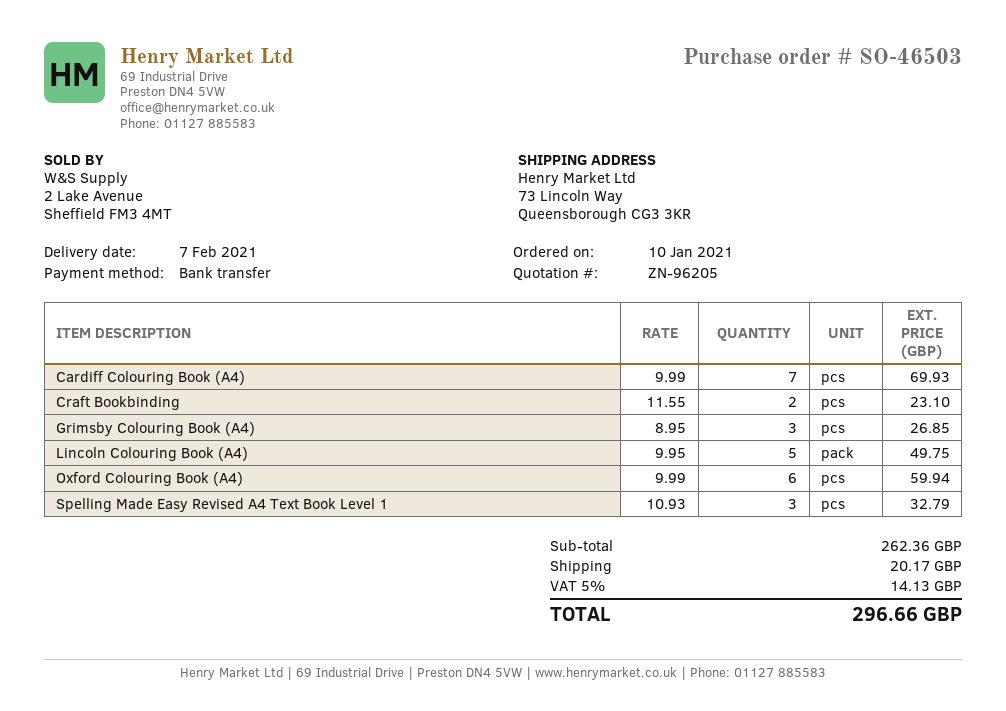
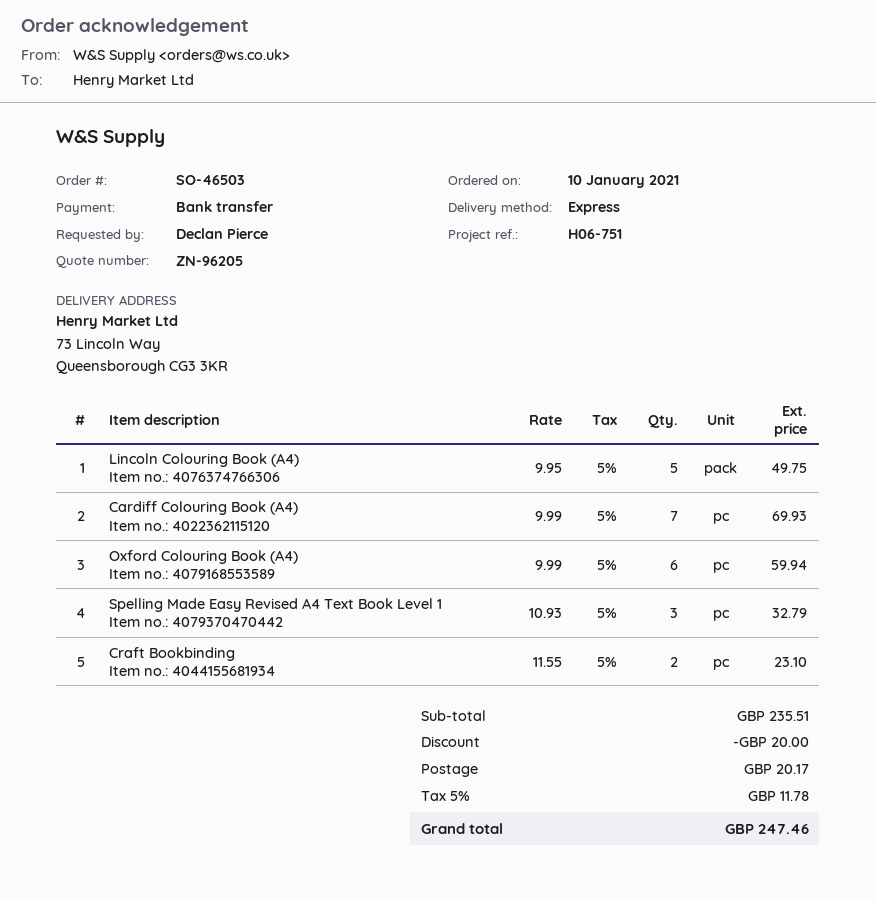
Grimsby Colouring Book (A4): 3 x 8.95 = 26.85 -> none
subtotal: 262.36 -> 235.51
discount: none -> 20.00
tax: 5% = 14.13 -> 5% = 11.78
total: 296.66 -> 247.46

